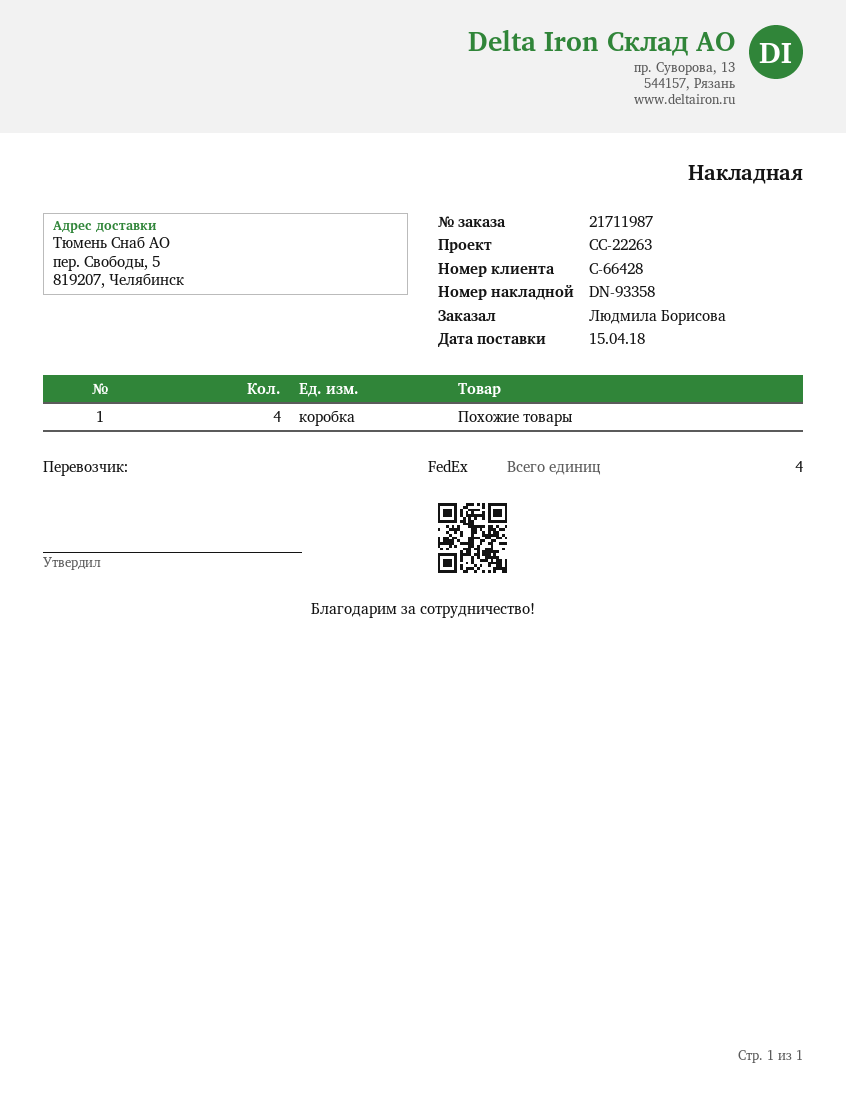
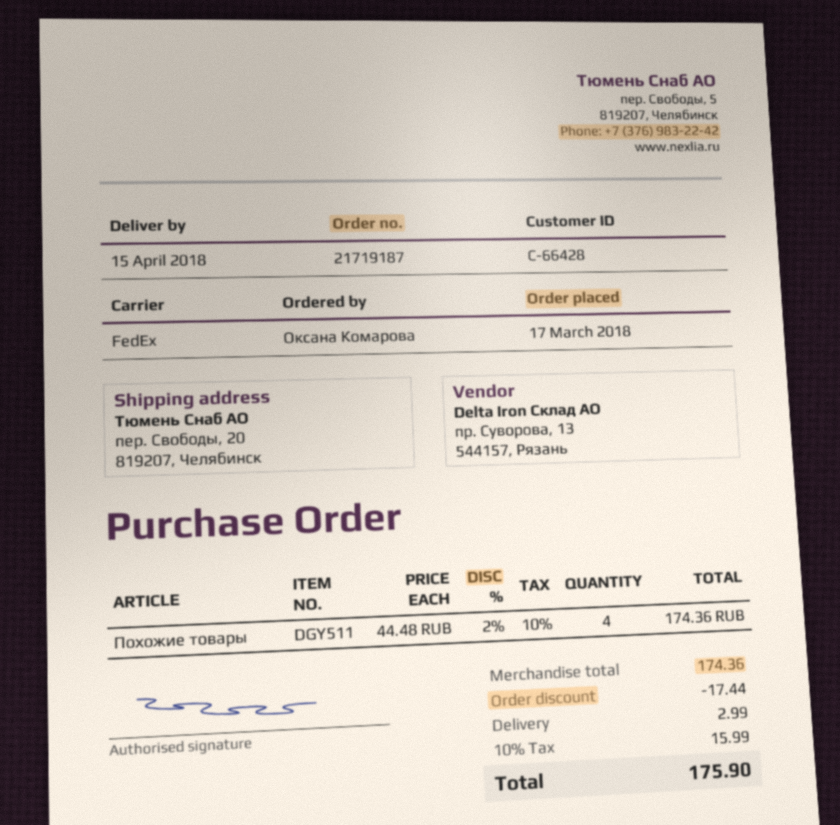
order number: 21711987 -> 21719187
ordered by: Людмила Борисова -> Оксана Комарова
ship to: пер. Свободы, 5, 819207, Челябинск -> пер. Свободы, 20, 819207, Челябинск

